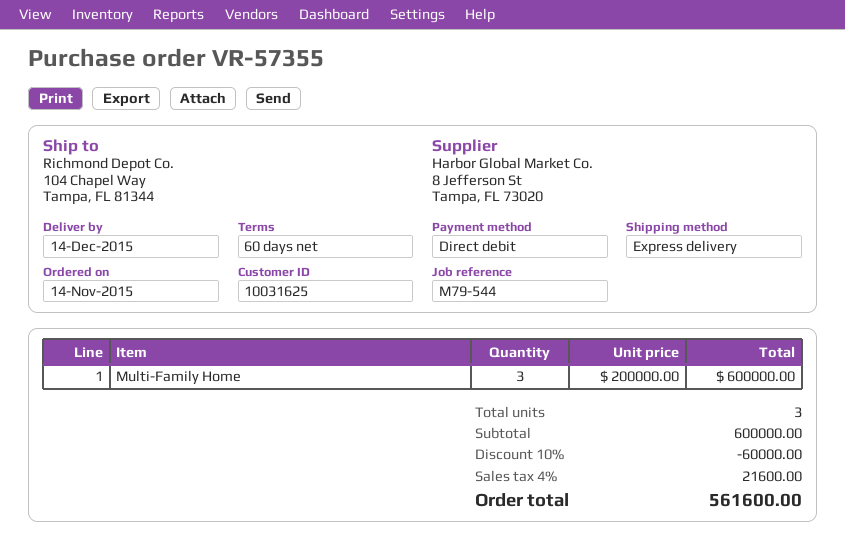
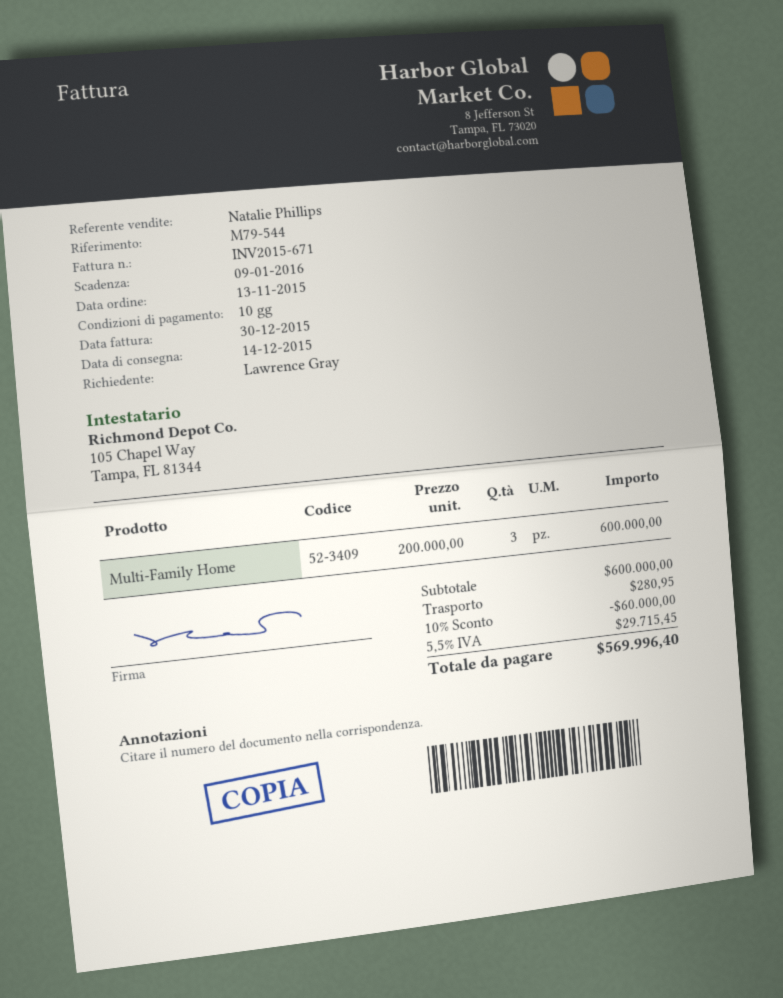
order date: 2015-11-14 -> 2015-11-13
payment terms: 60 days -> 10 days
shipping: none -> 280.95
tax: 4% = 21600.00 -> 5.5% = 29715.45
total: 561600.00 -> 569996.40

